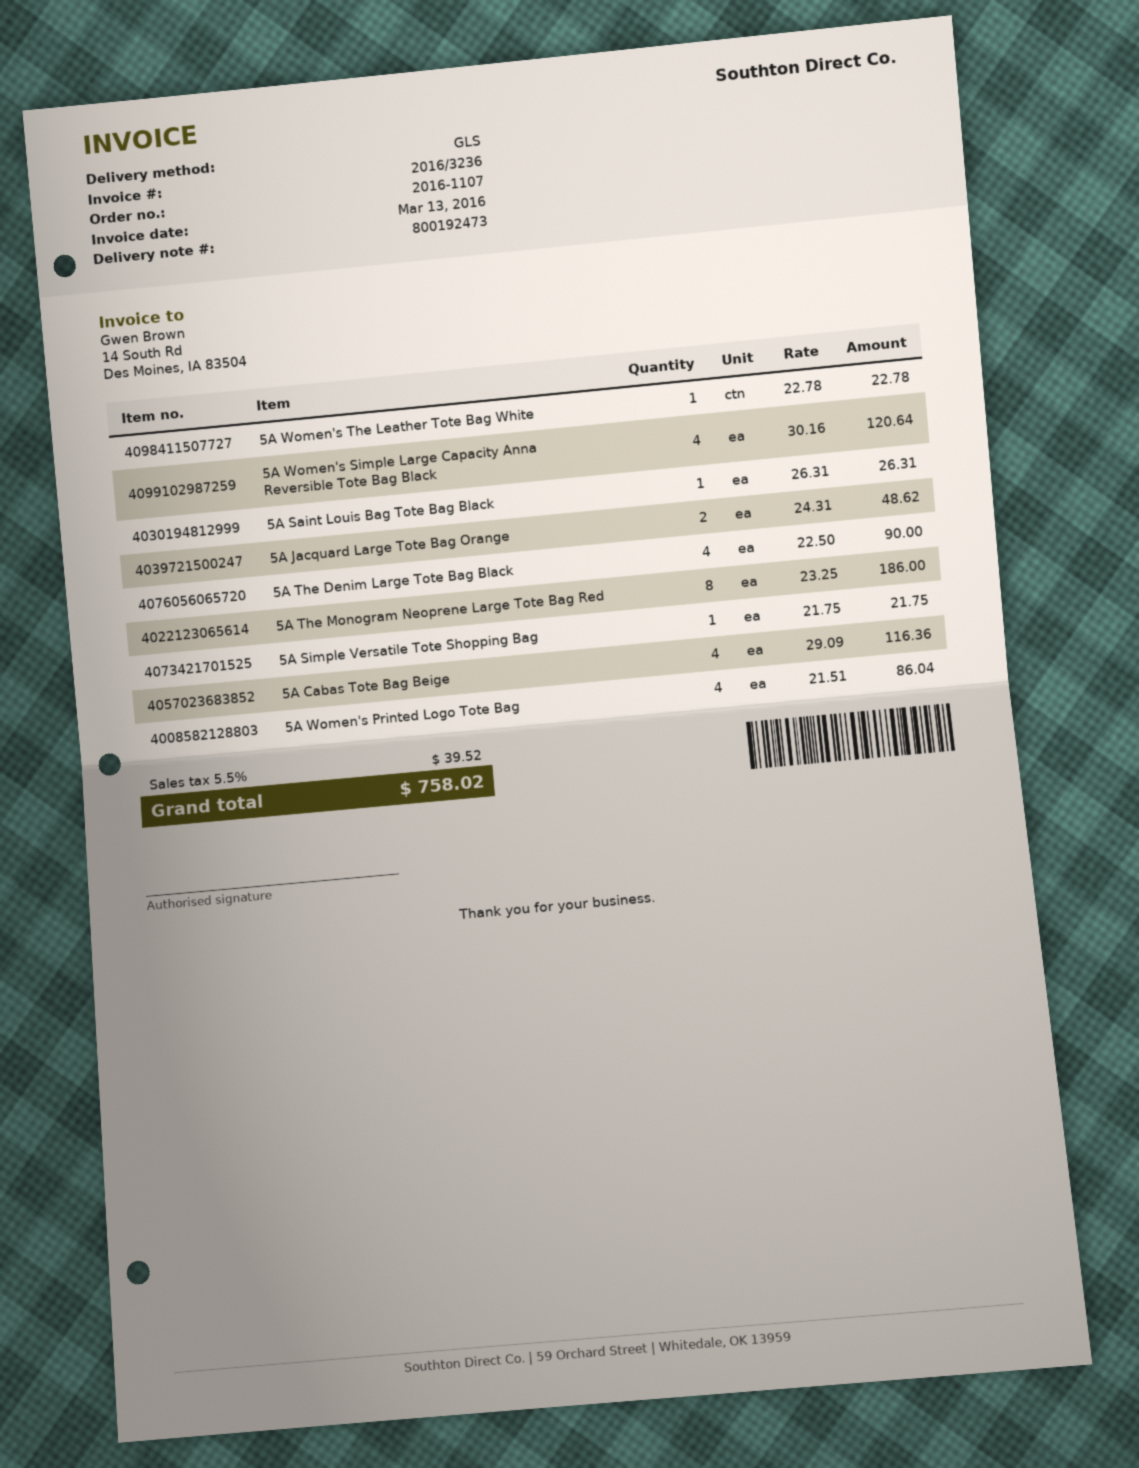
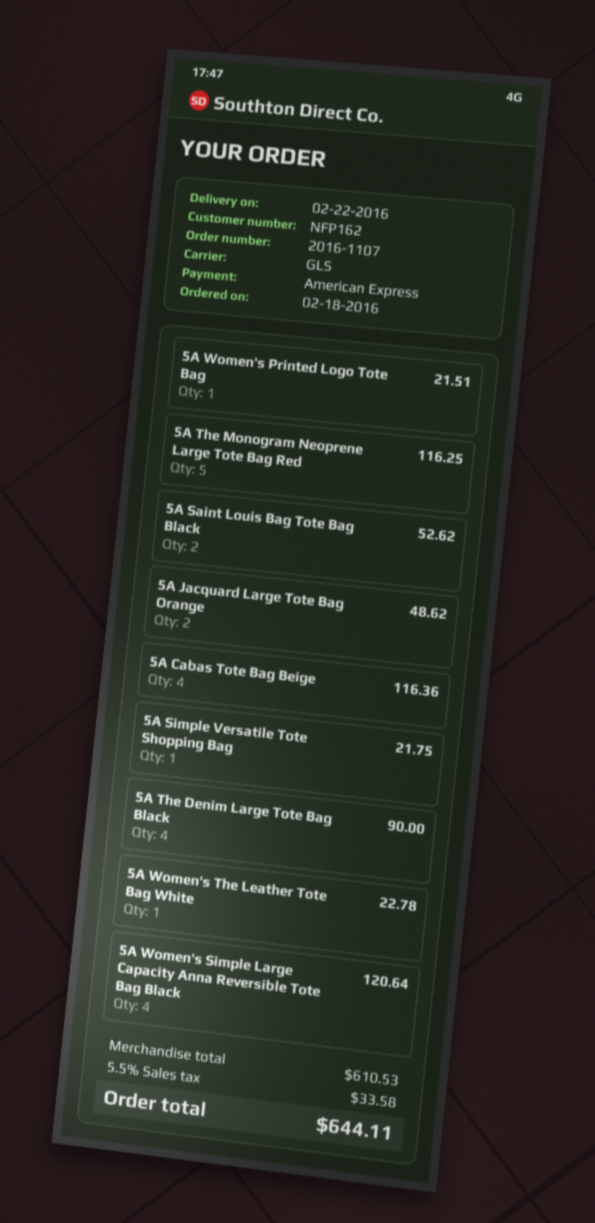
5A Saint Louis Bag Tote Bag Black: 1 for 26.31 -> 2 for 52.62
5A The Monogram Neoprene Large Tote Bag Red: 8 for 186.00 -> 5 for 116.25
5A Women's Printed Logo Tote Bag: 4 for 86.04 -> 1 for 21.51
tax: 5.5% = 39.52 -> 5.5% = 33.58
total: 758.02 -> 644.11

